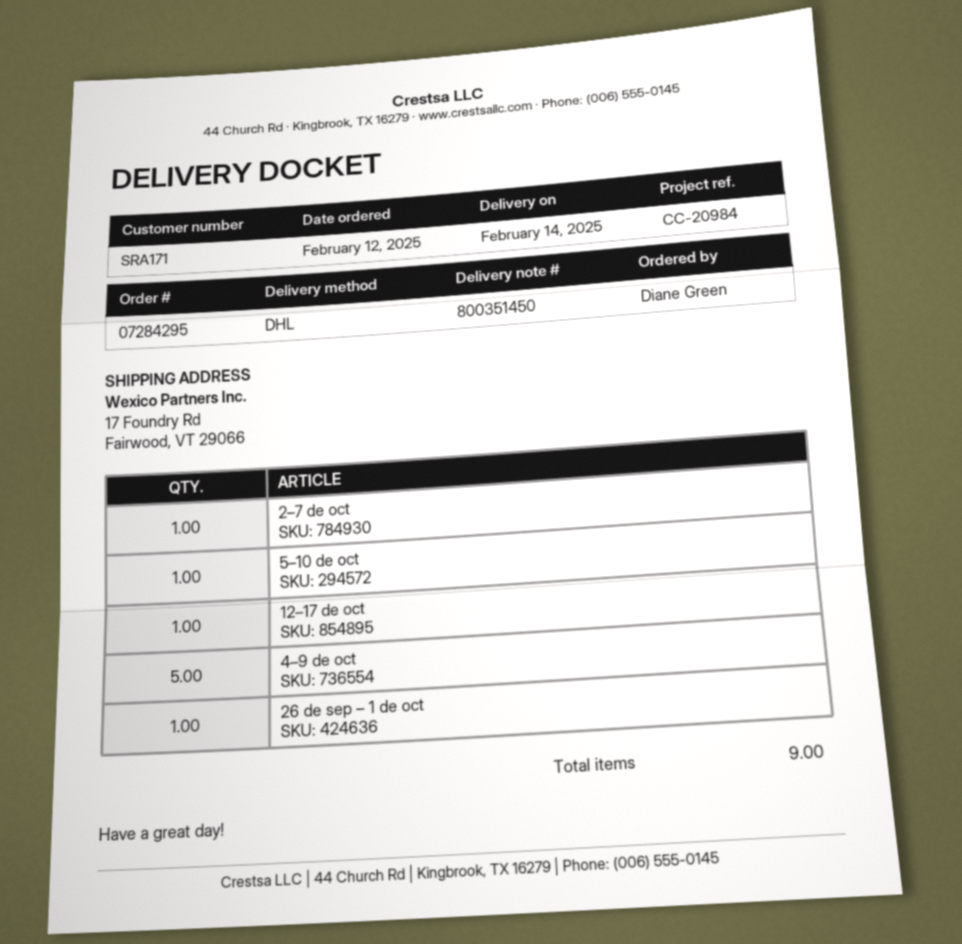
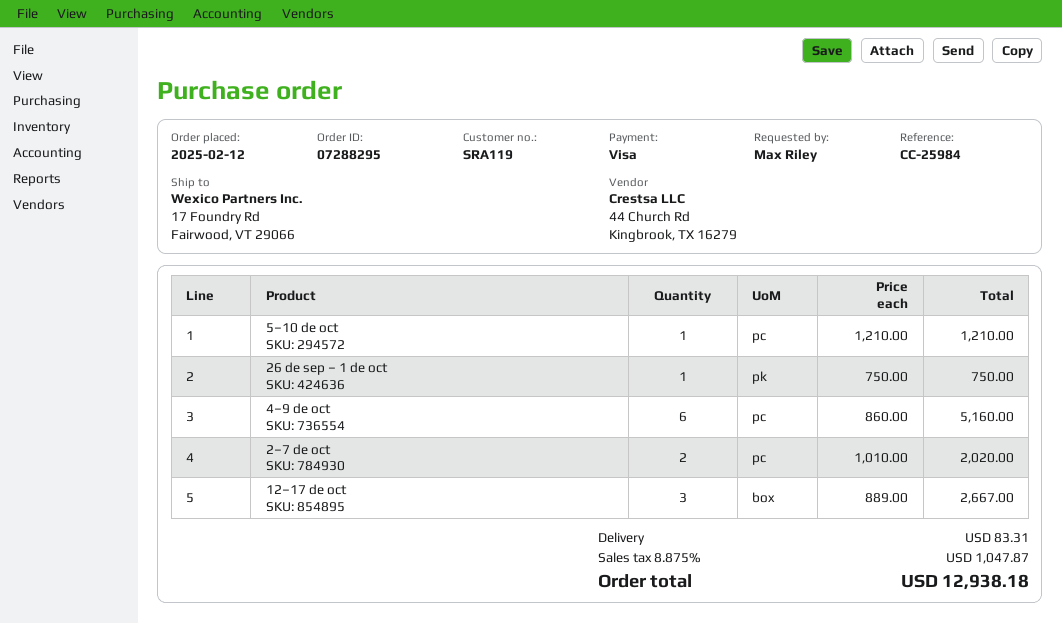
order number: 07284295 -> 07288295
customer number: SRA171 -> SRA119
reference: CC-20984 -> CC-25984
ordered by: Diane Green -> Max Riley
2–7 de oct: 1 -> 2
12–17 de oct: 1 -> 3
4–9 de oct: 5 -> 6

